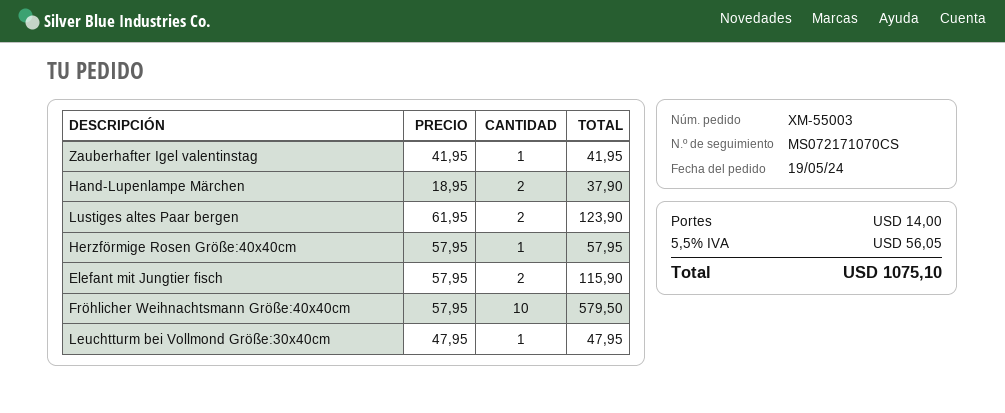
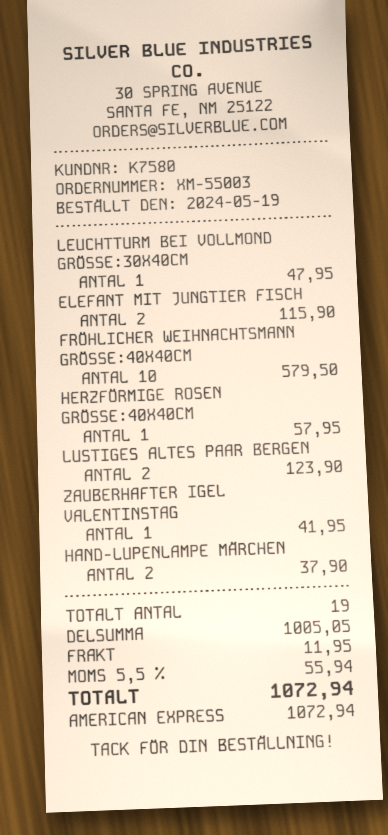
shipping: 14.00 -> 11.95
tax: 5.5% = 56.05 -> 5.5% = 55.94
total: 1075.10 -> 1072.94

